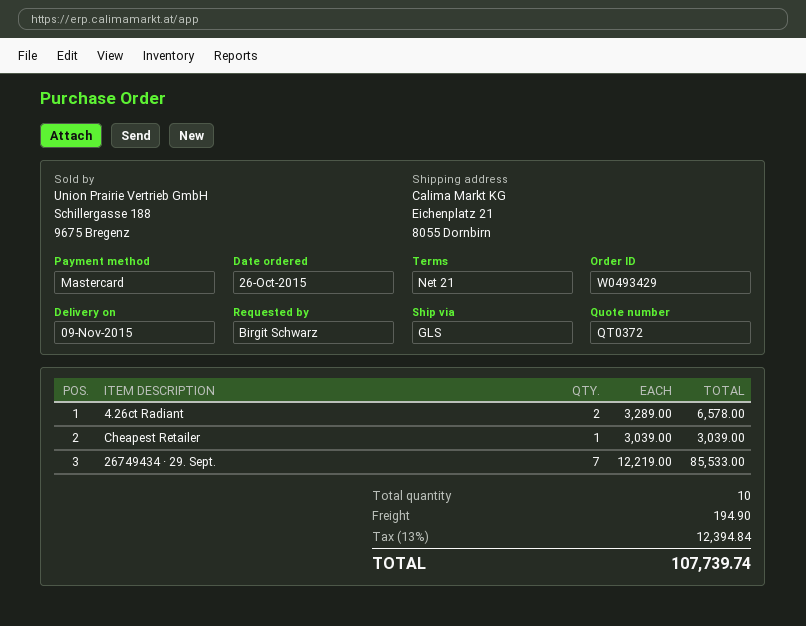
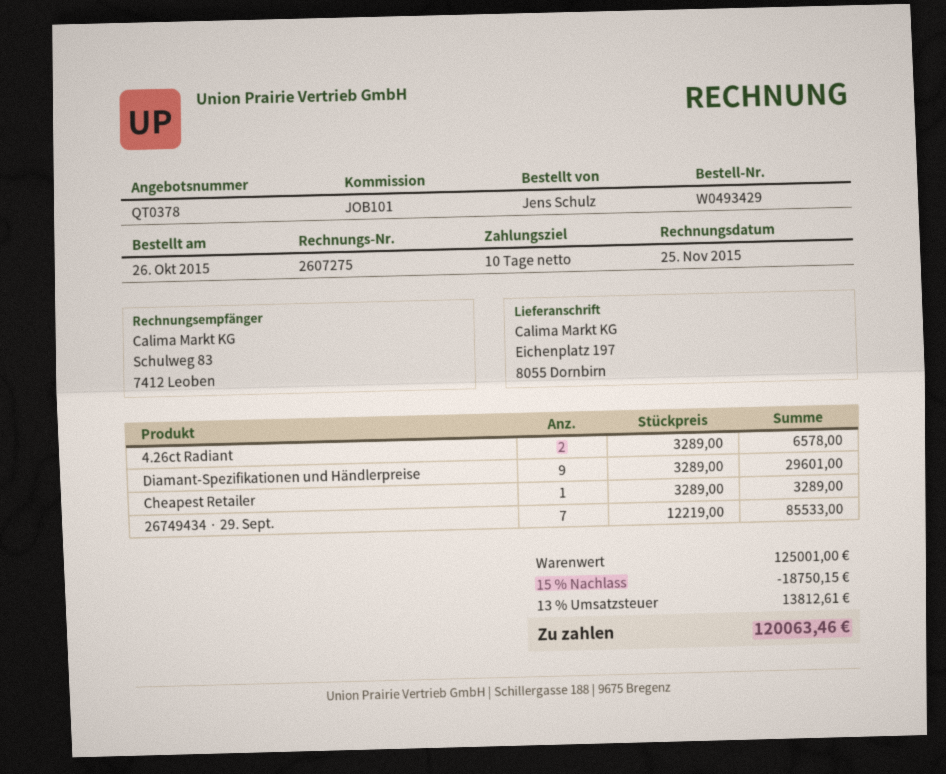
quote number: QT0372 -> QT0378
payment terms: 21 days -> 10 days
ordered by: Birgit Schwarz -> Jens Schulz
ship to: Eichenplatz 21, 8055 Dornbirn -> Eichenplatz 197, 8055 Dornbirn
Cheapest Retailer: 1 x 3039.00 = 3039.00 -> 1 x 3289.00 = 3289.00
Diamant-Spezifikationen und Händlerpreise: none -> 9 x 3289.00 = 29601.00
discount: none -> 15% = 18750.15
shipping: 194.90 -> none
tax: 13% = 12394.84 -> 13% = 13812.61
total: 107739.74 -> 120063.46

